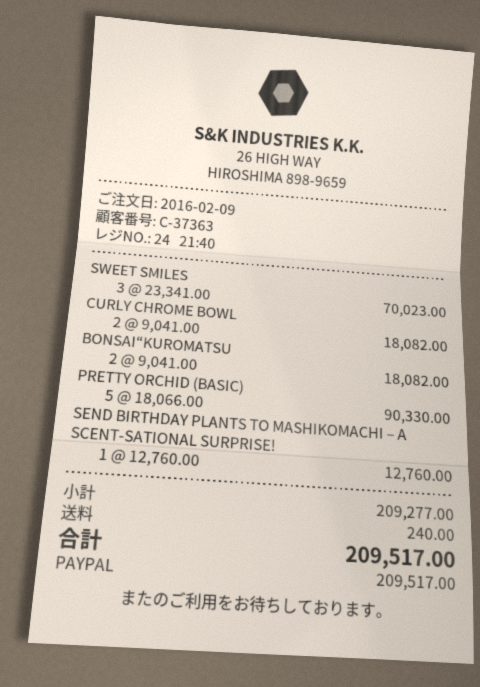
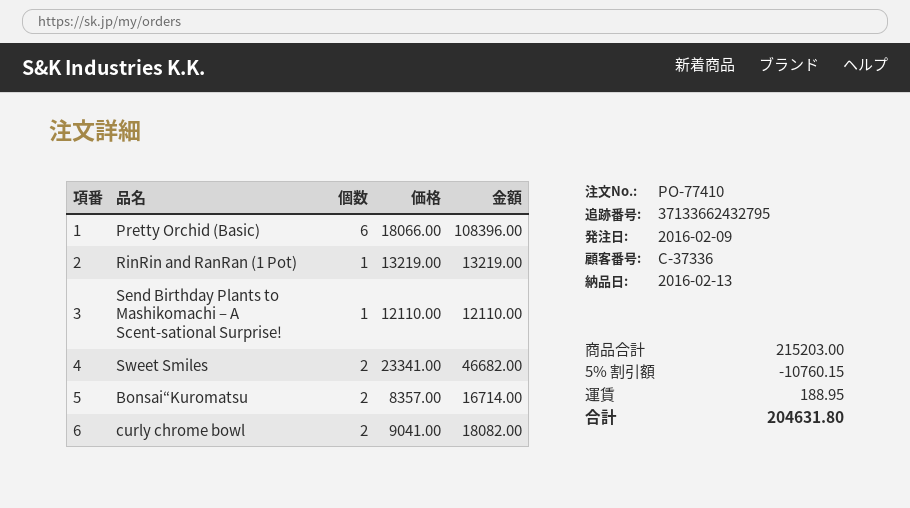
customer number: C-37363 -> C-37336
SWEET SMILES: 3 x 23341.00 = 70023.00 -> 2 x 23341.00 = 46682.00
BONSAI“KUROMATSU: 2 x 9041.00 = 18082.00 -> 2 x 8357.00 = 16714.00
PRETTY ORCHID (BASIC): 5 x 18066.00 = 90330.00 -> 6 x 18066.00 = 108396.00
SEND BIRTHDAY PLANTS TO MASHIKOMACHI – A SCENT-SATIONAL SURPRISE!: 1 x 12760.00 = 12760.00 -> 1 x 12110.00 = 12110.00
RinRin and RanRan (1 Pot): none -> 1 x 13219.00 = 13219.00
subtotal: 209277.00 -> 215203.00
discount: none -> 5% = 10760.15
shipping: 240.00 -> 188.95
total: 209517.00 -> 204631.80

